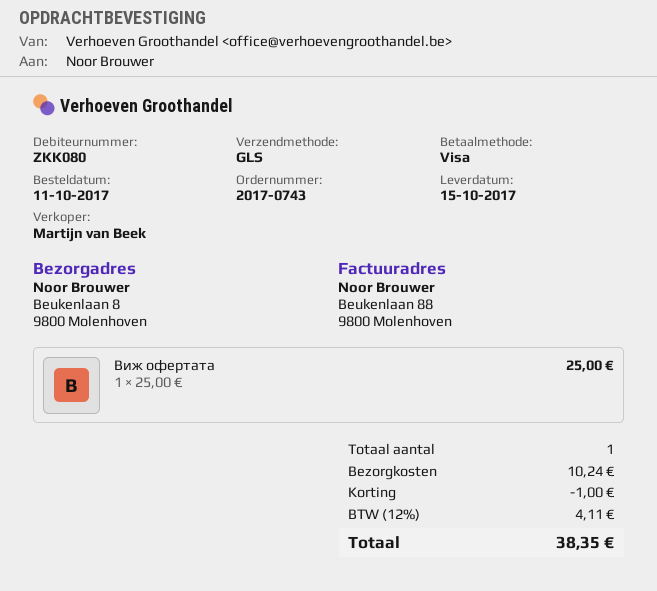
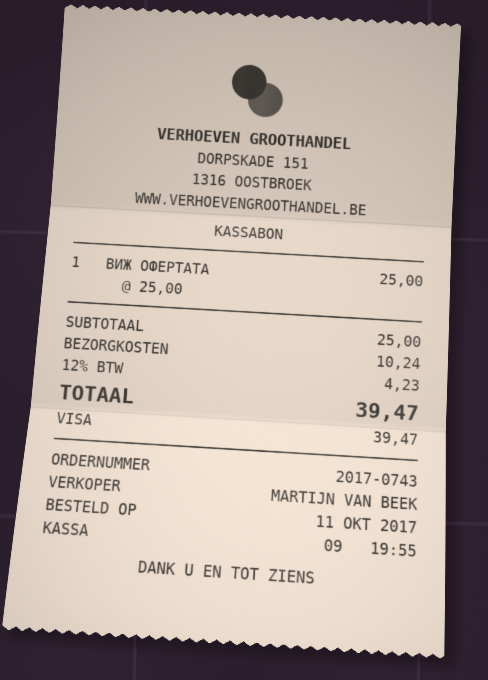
discount: 1.00 -> none
tax: 12% = 4.11 -> 12% = 4.23
total: 38.35 -> 39.47

